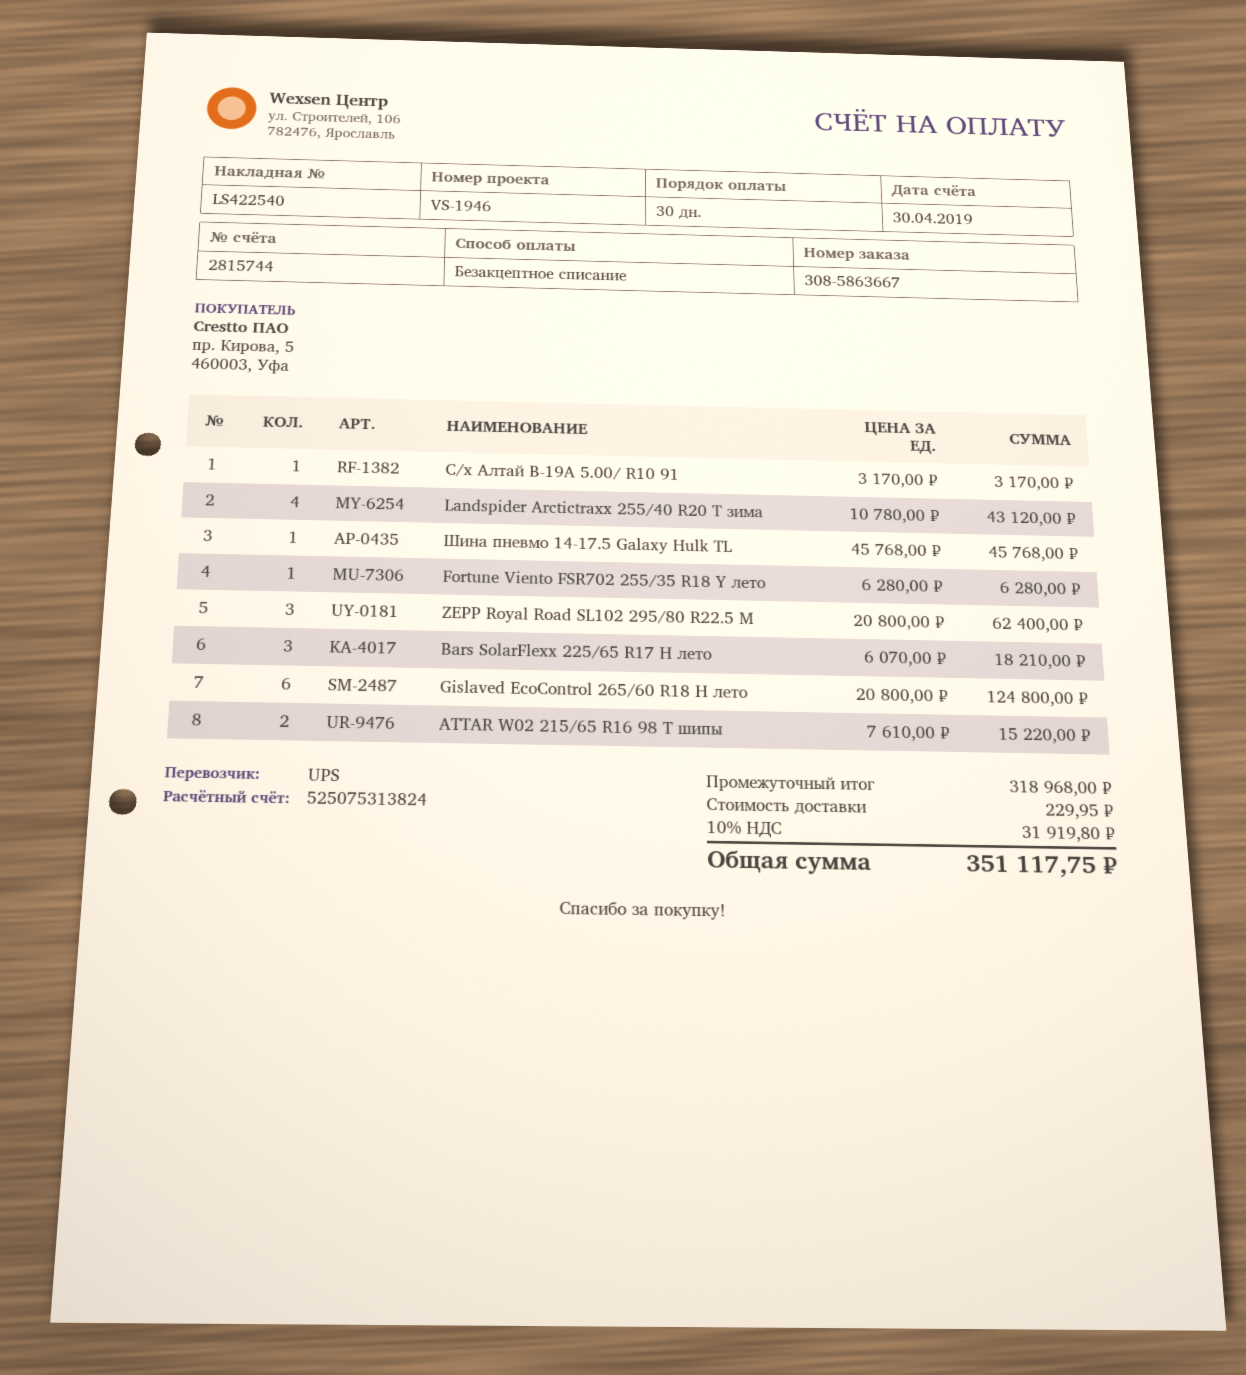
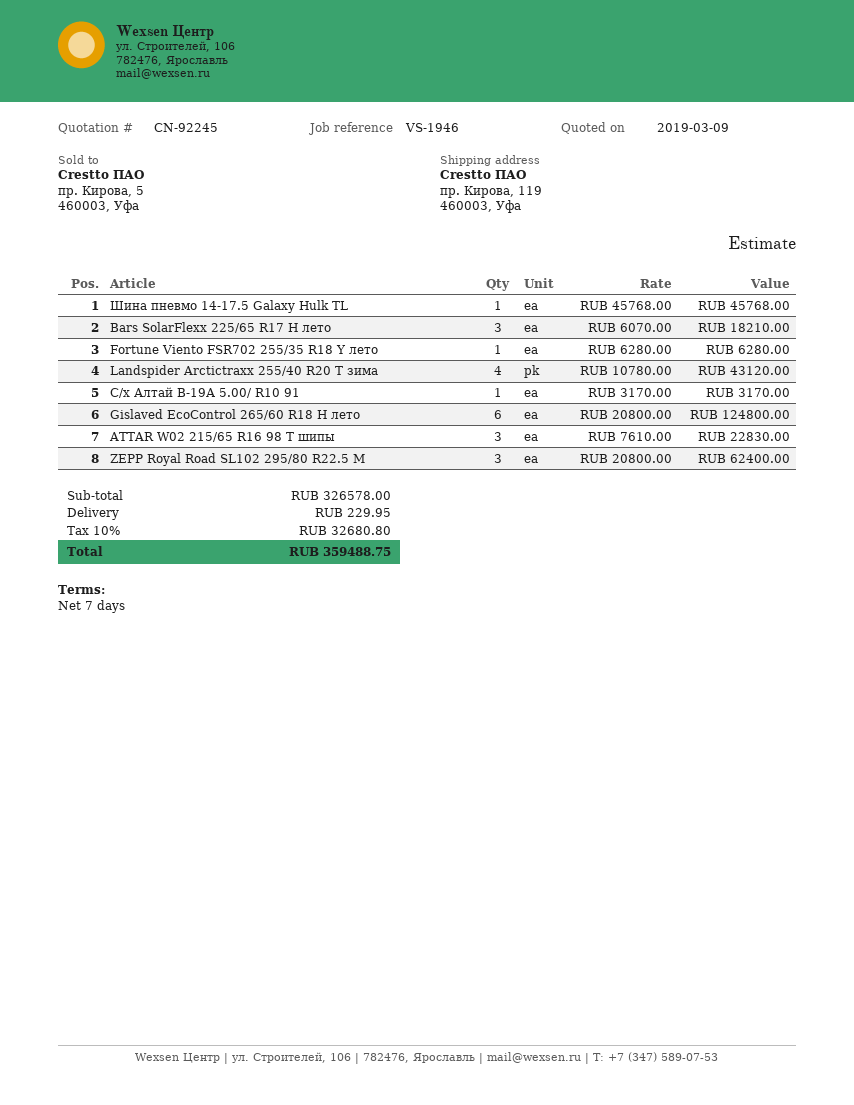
payment terms: 30 days -> 7 days
ATTAR W02 215/65 R16 98 T шипы: 2 x 7610.00 = 15220.00 -> 3 x 7610.00 = 22830.00
subtotal: 318968.00 -> 326578.00
tax: 10% = 31919.80 -> 10% = 32680.80
total: 351117.75 -> 359488.75

